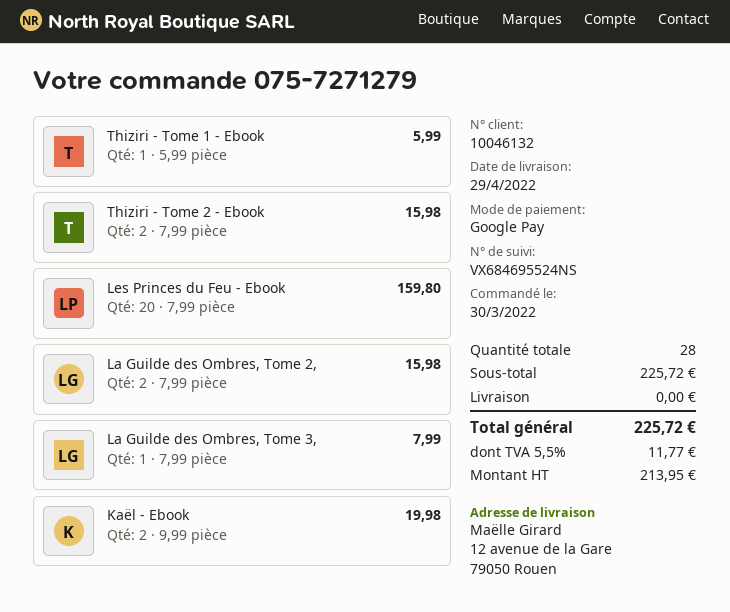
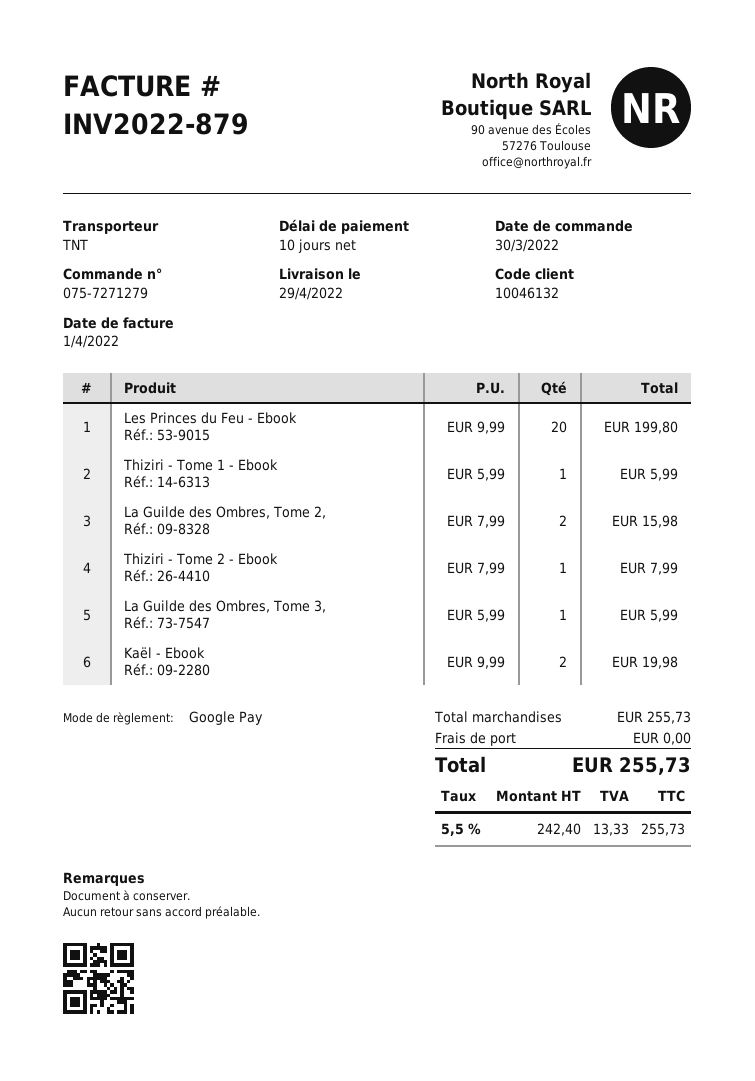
Thiziri - Tome 2 - Ebook: 2 x 7.99 = 15.98 -> 1 x 7.99 = 7.99
Les Princes du Feu - Ebook: 20 x 7.99 = 159.80 -> 20 x 9.99 = 199.80
La Guilde des Ombres, Tome 3,: 1 x 7.99 = 7.99 -> 1 x 5.99 = 5.99
subtotal: 225.72 -> 255.73
net: 213.95 -> 242.40
tax: 5.5% = 11.77 -> 5.5% = 13.33
total: 225.72 -> 255.73

